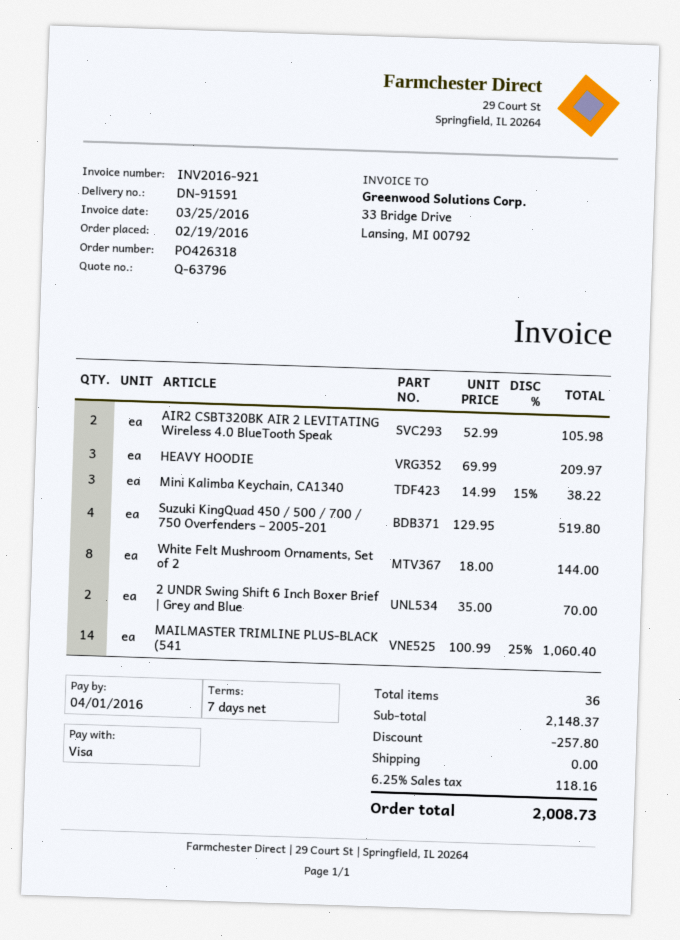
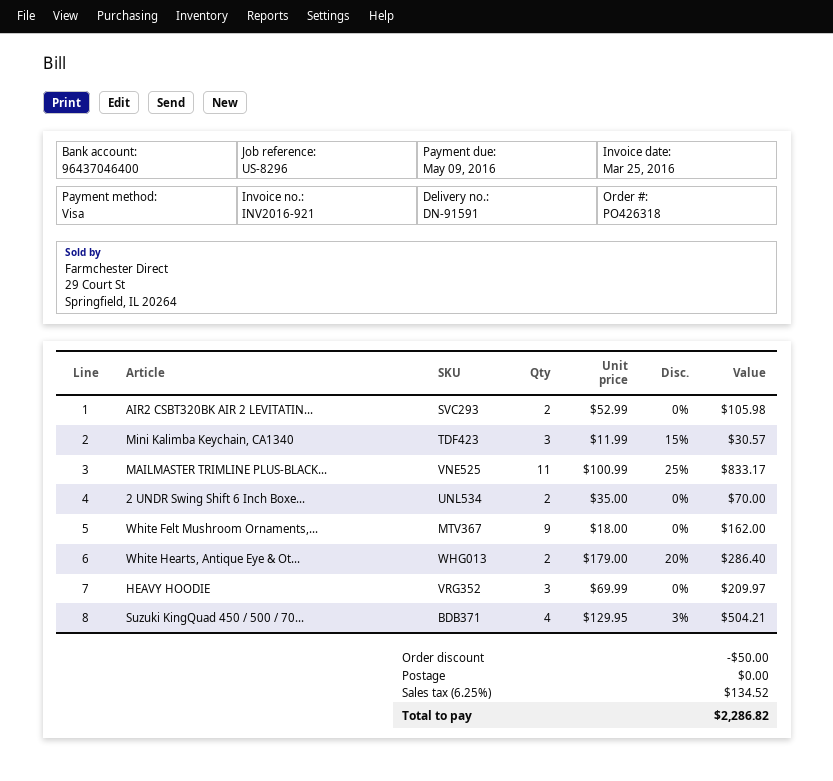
due date: 2016-04-01 -> 2016-05-09
Mini Kalimba Keychain, CA1340: 3 x 14.99 - 15% = 38.22 -> 3 x 11.99 - 15% = 30.57
Suzuki KingQuad 450 / 500 / 700 / 750 Overfenders – 2005‑201: 4 x 129.95 = 519.80 -> 4 x 129.95 - 3% = 504.21
White Felt Mushroom Ornaments, Set of 2: 8 x 18.00 = 144.00 -> 9 x 18.00 = 162.00
MAILMASTER TRIMLINE PLUS-BLACK (541: 14 x 100.99 - 25% = 1060.40 -> 11 x 100.99 - 25% = 833.17
White Hearts, Antique Eye & Ot...: none -> 2 x 179.00 - 20% = 286.40
discount: 257.80 -> 50.00
tax: 6.25% = 118.16 -> 6.25% = 134.52
total: 2008.73 -> 2286.82

